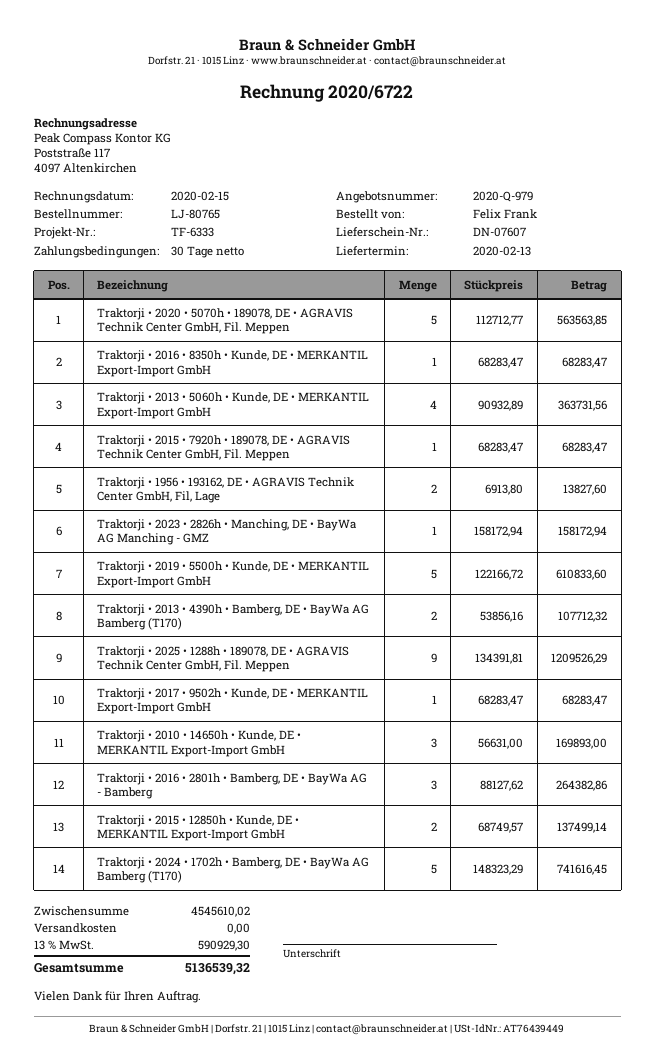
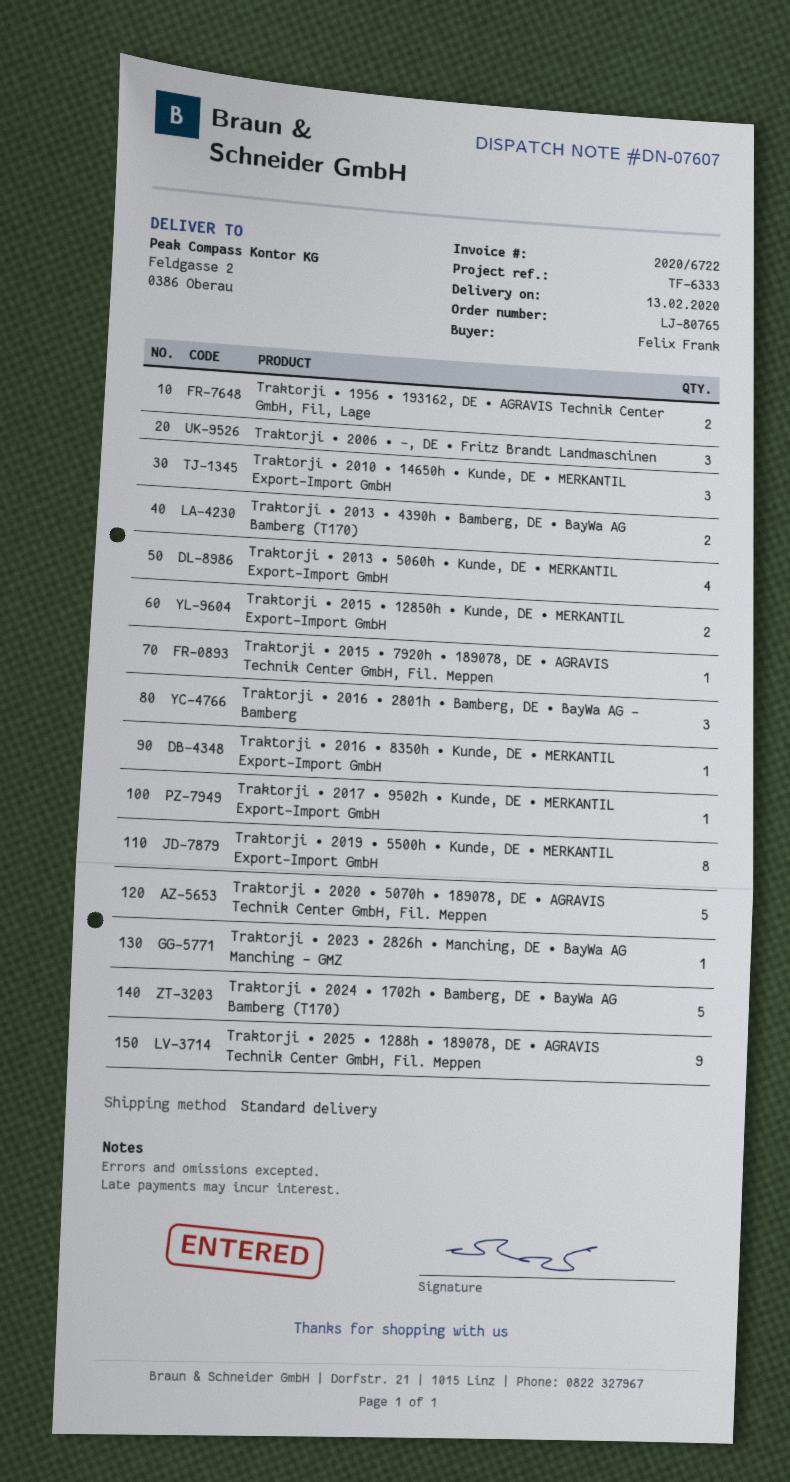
Traktorji • 2019 • 5500h • Kunde, DE • MERKANTIL Export-Import GmbH: 5 -> 8
Traktorji • 2006 • -, DE • Fritz Brandt Landmaschinen: none -> 3

